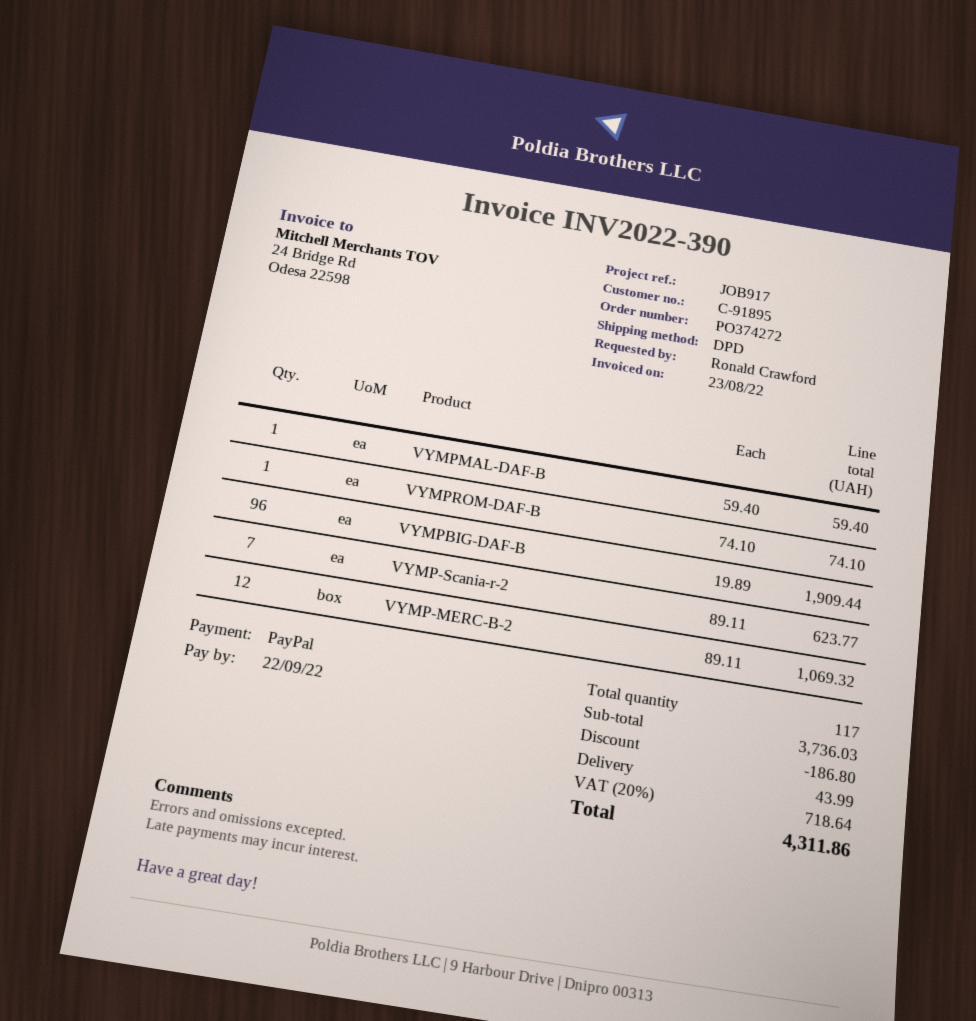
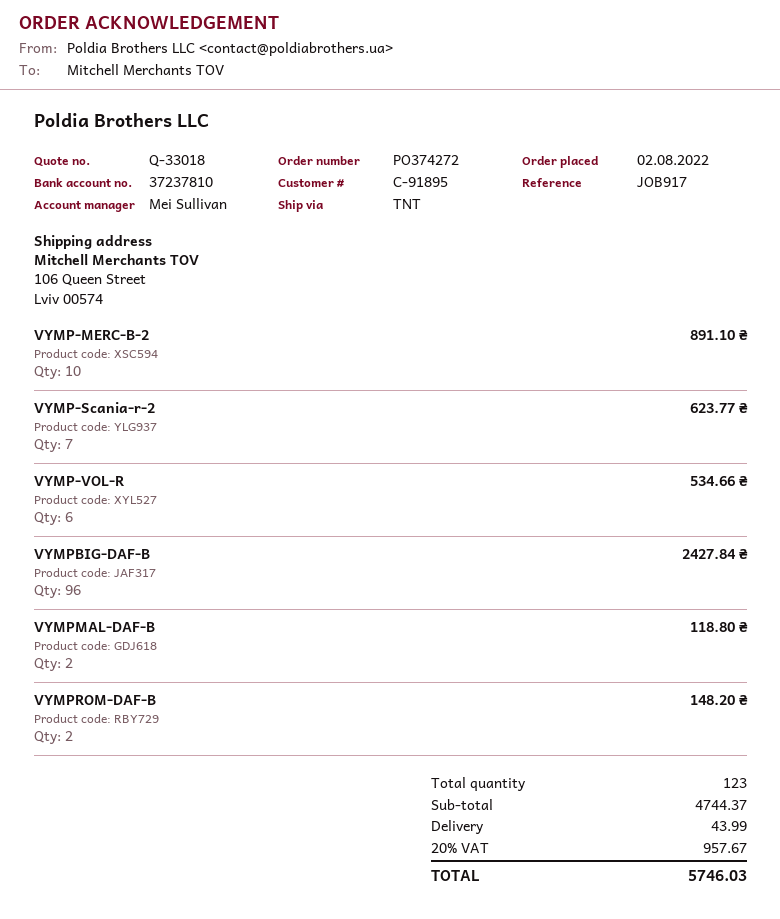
shipping method: DPD -> TNT
VYMPMAL-DAF-B: 1 for 59.40 -> 2 for 118.80
VYMPROM-DAF-B: 1 for 74.10 -> 2 for 148.20
VYMPBIG-DAF-B: 96 for 1909.44 -> 96 for 2427.84
VYMP-MERC-B-2: 12 for 1069.32 -> 10 for 891.10
VYMP-VOL-R: none -> 6 for 534.66
total quantity: 117 -> 123
subtotal: 3736.03 -> 4744.37
discount: 186.80 -> none
tax: 20% = 718.64 -> 20% = 957.67
total: 4311.86 -> 5746.03

